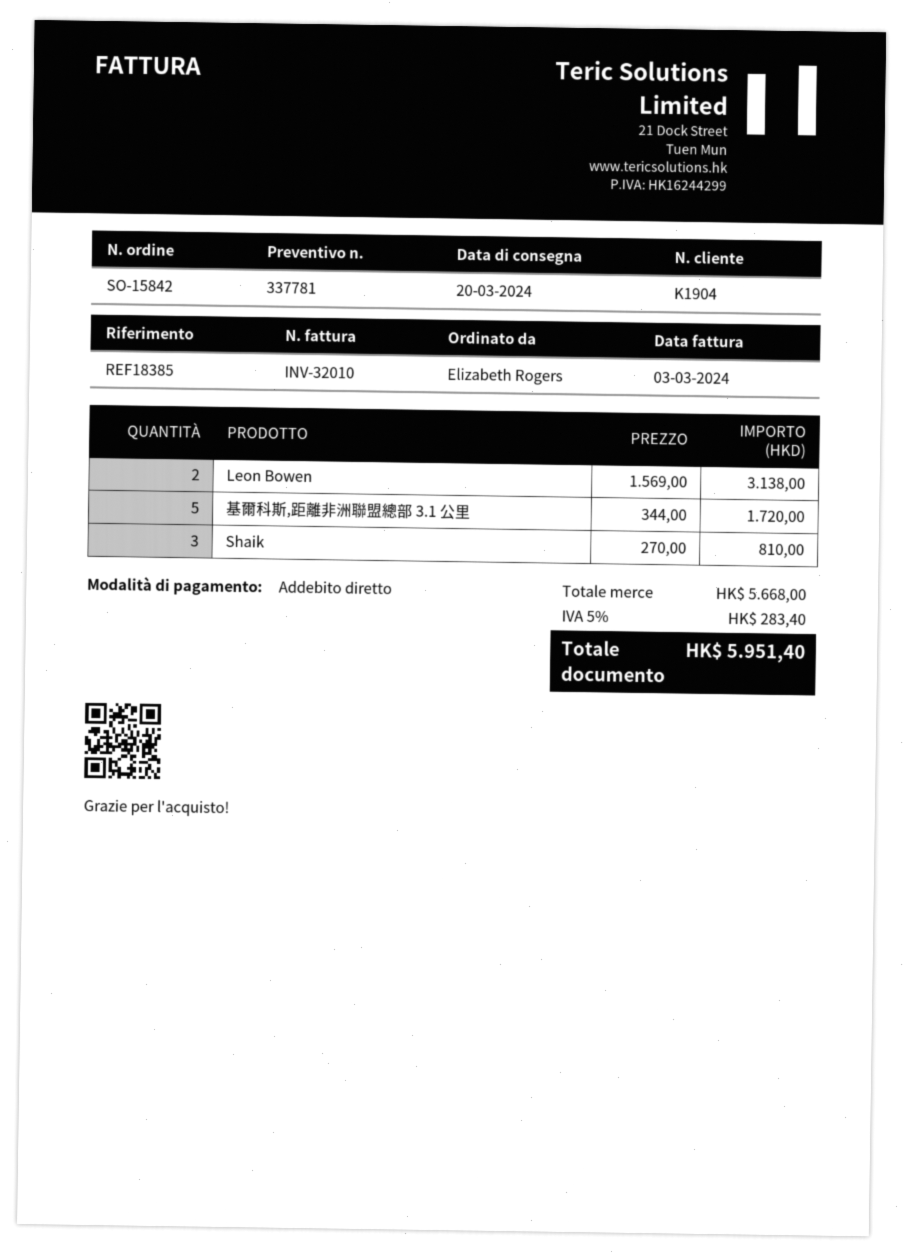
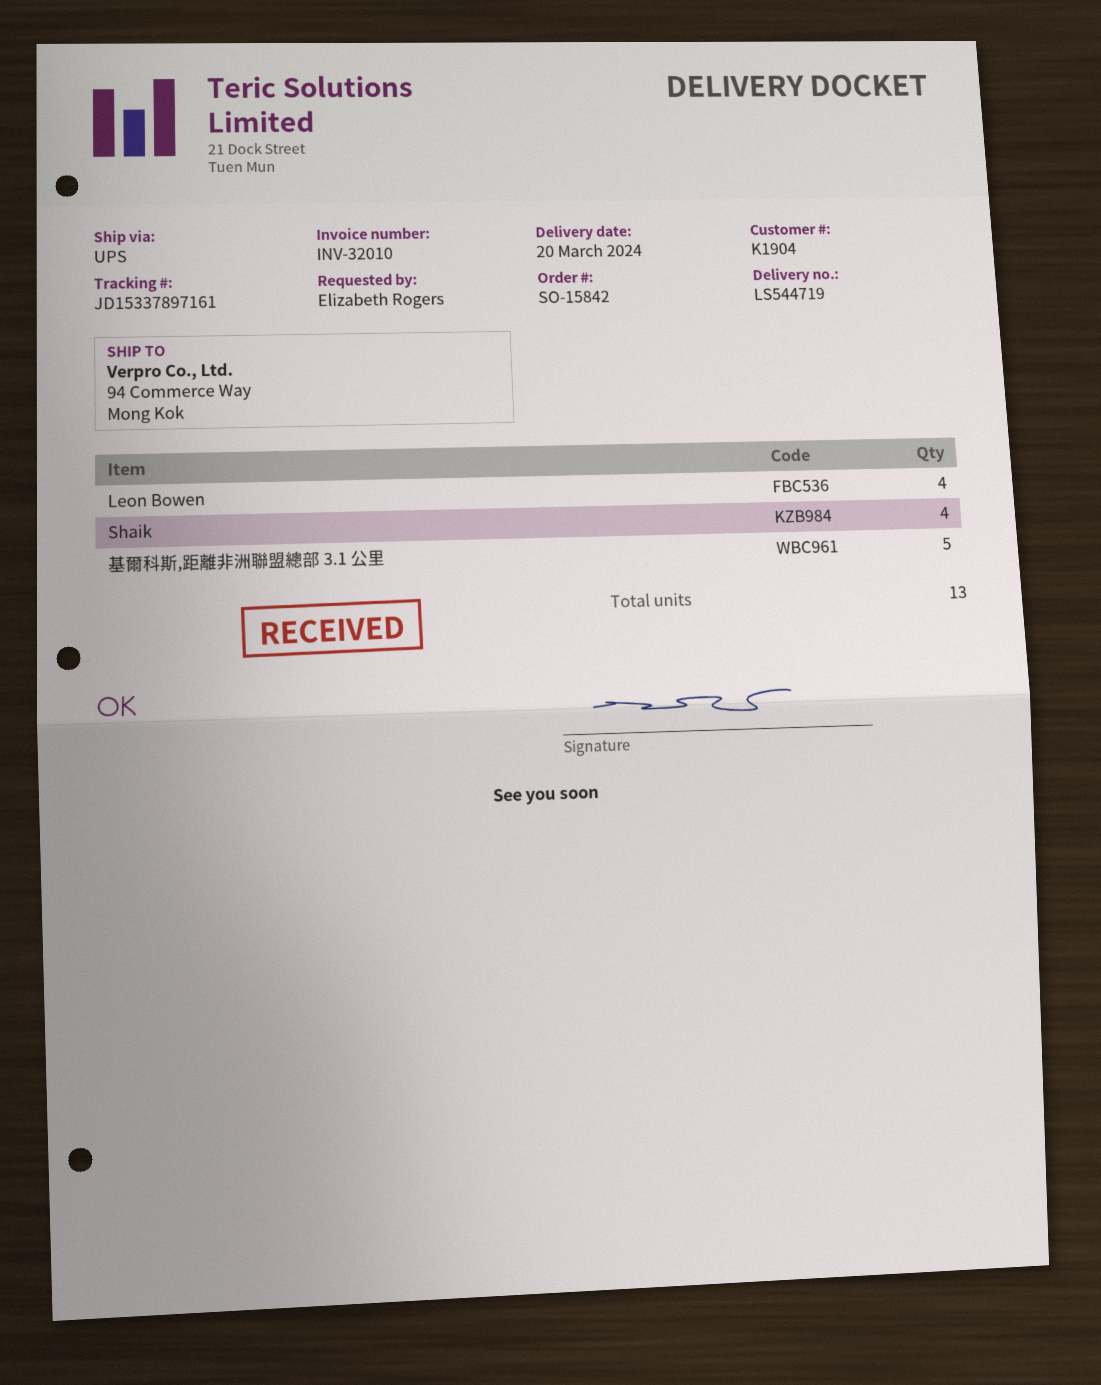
Leon Bowen: 2 -> 4
Shaik: 3 -> 4

